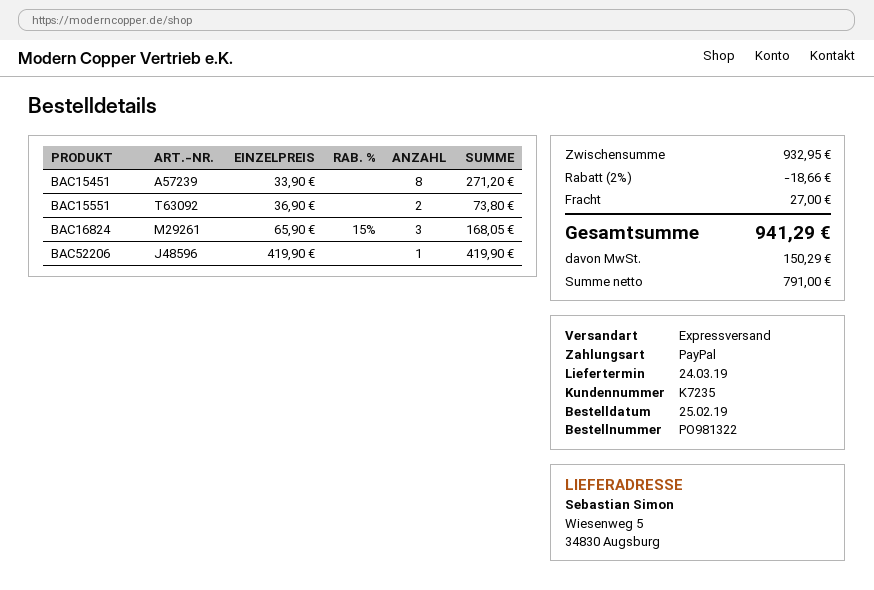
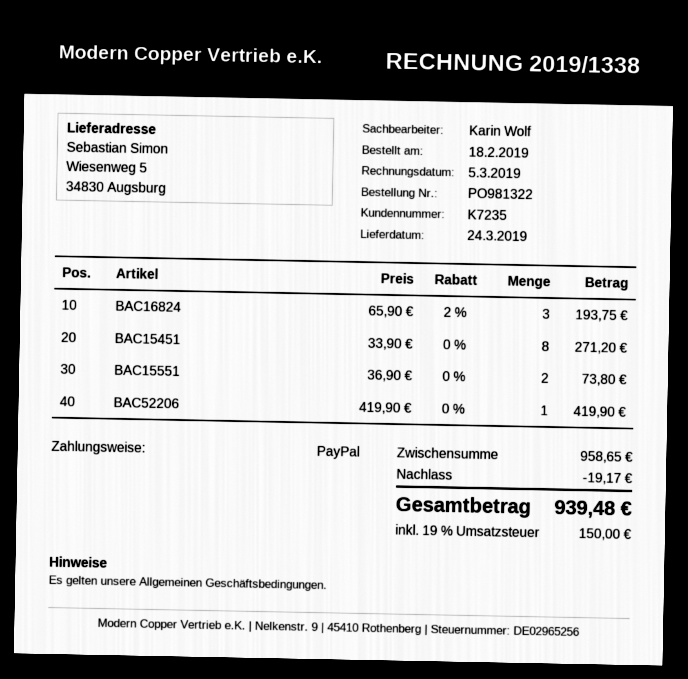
order date: 2019-02-25 -> 2019-02-18
BAC16824: 3 x 65.90 - 15% = 168.05 -> 3 x 65.90 - 2% = 193.75
subtotal: 932.95 -> 958.65
discount: 18.66 -> 19.17
shipping: 27.00 -> none
tax: 150.29 -> 150.00
total: 941.29 -> 939.48

